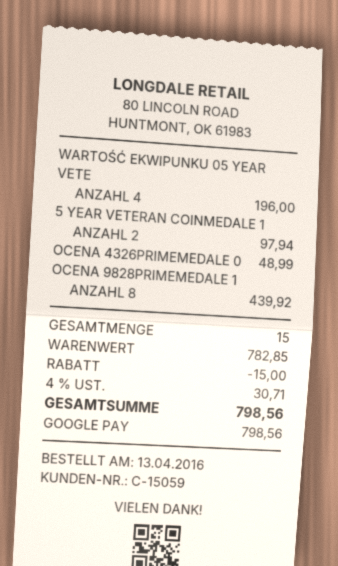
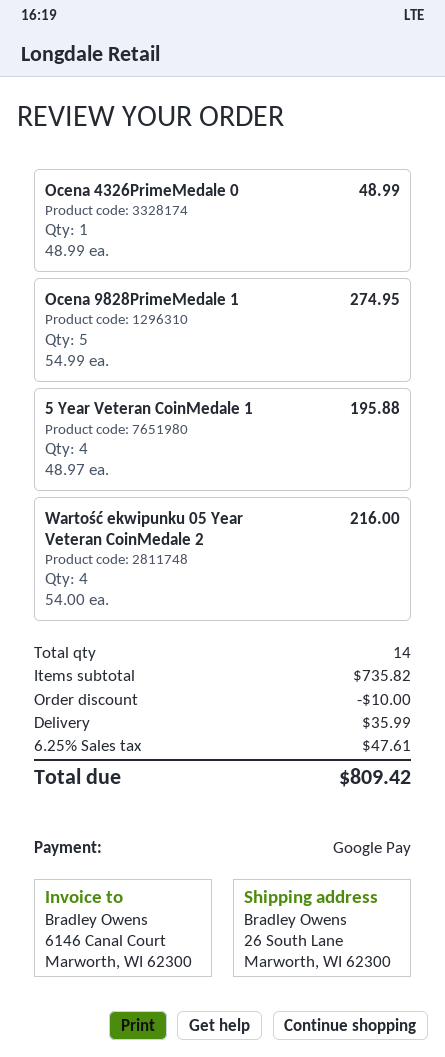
WARTOŚĆ EKWIPUNKU 05 YEAR VETE: 4 for 196.00 -> 4 for 216.00
5 YEAR VETERAN COINMEDALE 1: 2 for 97.94 -> 4 for 195.88
OCENA 9828PRIMEMEDALE 1: 8 for 439.92 -> 5 for 274.95
total quantity: 15 -> 14
subtotal: 782.85 -> 735.82
discount: 15.00 -> 10.00
shipping: none -> 35.99
tax: 4% = 30.71 -> 6.25% = 47.61
total: 798.56 -> 809.42

